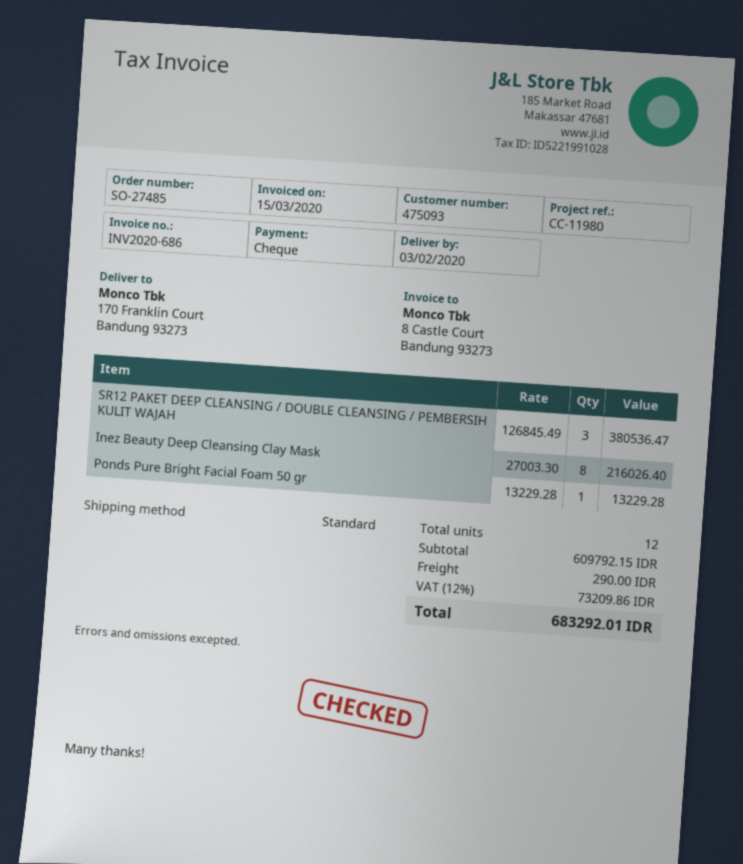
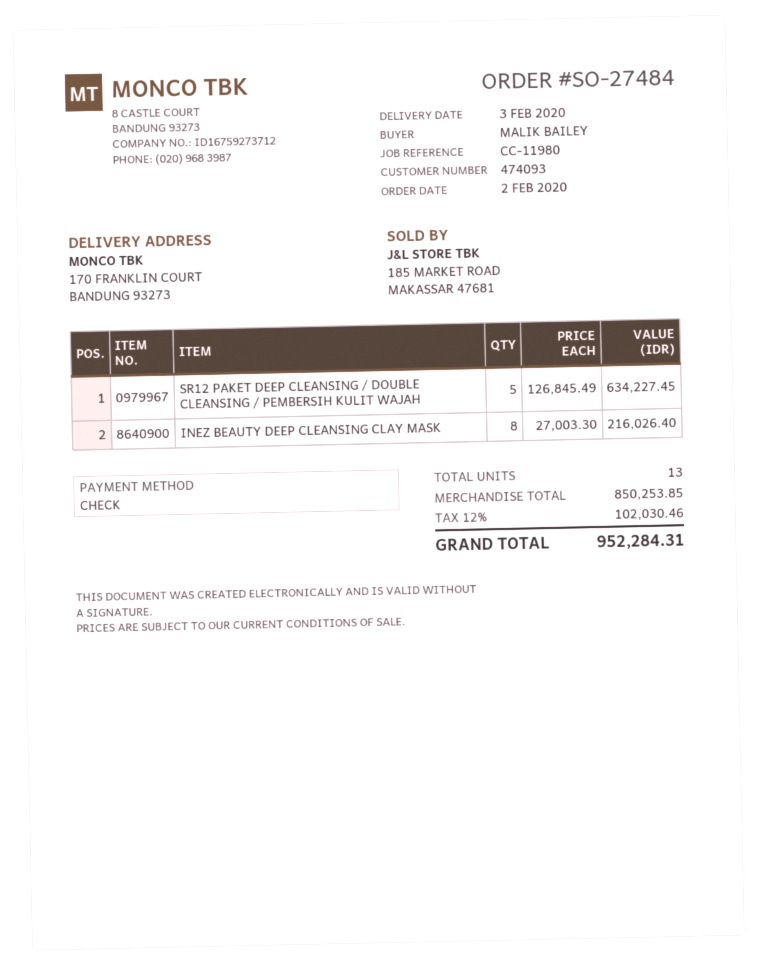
order number: SO-27485 -> SO-27484
customer number: 475093 -> 474093
SR12 PAKET DEEP CLEANSING / DOUBLE CLEANSING / PEMBERSIH KULIT WAJAH: 3 x 126845.49 = 380536.47 -> 5 x 126845.49 = 634227.45
Ponds Pure Bright Facial Foam 50 gr: 1 x 13229.28 = 13229.28 -> none
total quantity: 12 -> 13
subtotal: 609792.15 -> 850253.85
shipping: 290.00 -> none
tax: 12% = 73209.86 -> 12% = 102030.46
total: 683292.01 -> 952284.31

